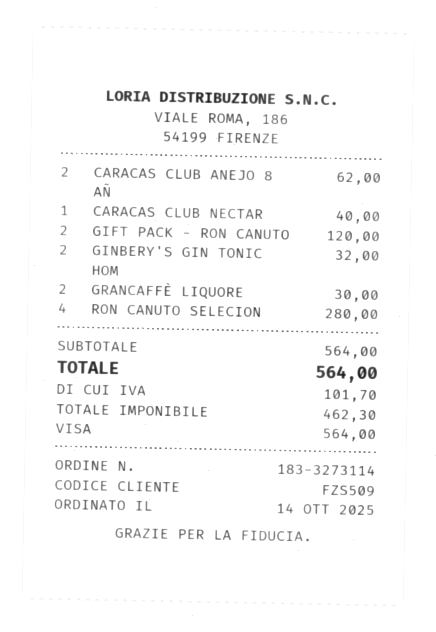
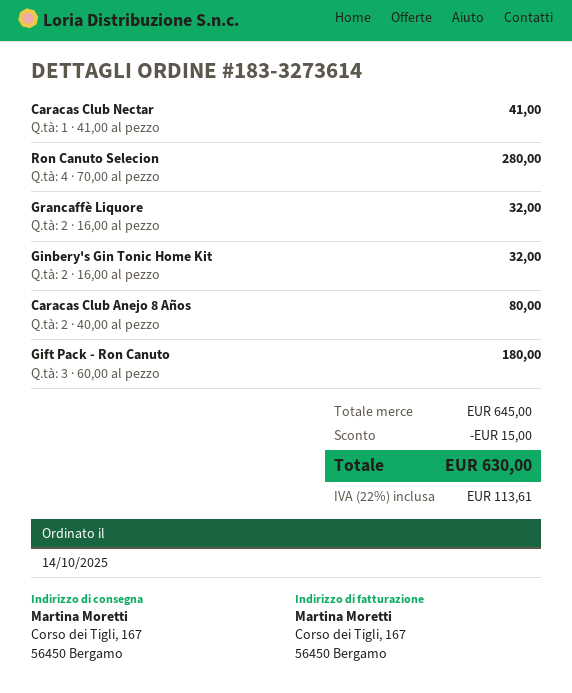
order number: 183-3273114 -> 183-3273614
CARACAS CLUB ANEJO 8 AÑ: 2 for 62.00 -> 2 for 80.00
CARACAS CLUB NECTAR: 1 for 40.00 -> 1 for 41.00
GIFT PACK - RON CANUTO: 2 for 120.00 -> 3 for 180.00
GRANCAFFÈ LIQUORE: 2 for 30.00 -> 2 for 32.00
subtotal: 564.00 -> 645.00
discount: none -> 15.00
tax: 101.70 -> 113.61
total: 564.00 -> 630.00

